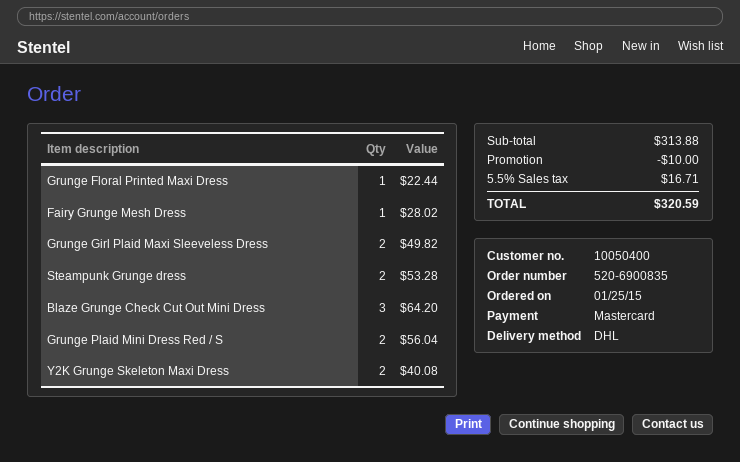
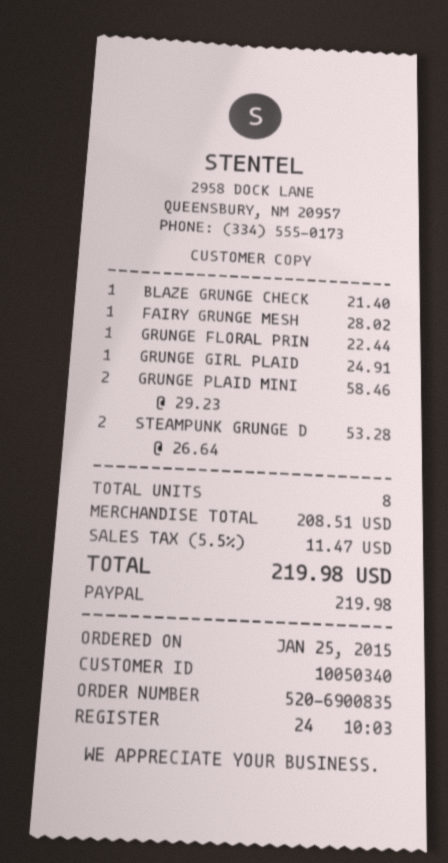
customer number: 10050400 -> 10050340
payment method: Mastercard -> PayPal
Grunge Girl Plaid Maxi Sleeveless Dress: 2 for 49.82 -> 1 for 24.91
Blaze Grunge Check Cut Out Mini Dress: 3 for 64.20 -> 1 for 21.40
Grunge Plaid Mini Dress Red / S: 2 for 56.04 -> 2 for 58.46
Y2K Grunge Skeleton Maxi Dress: 2 for 40.08 -> none
subtotal: 313.88 -> 208.51
discount: 10.00 -> none
tax: 5.5% = 16.71 -> 5.5% = 11.47
total: 320.59 -> 219.98

